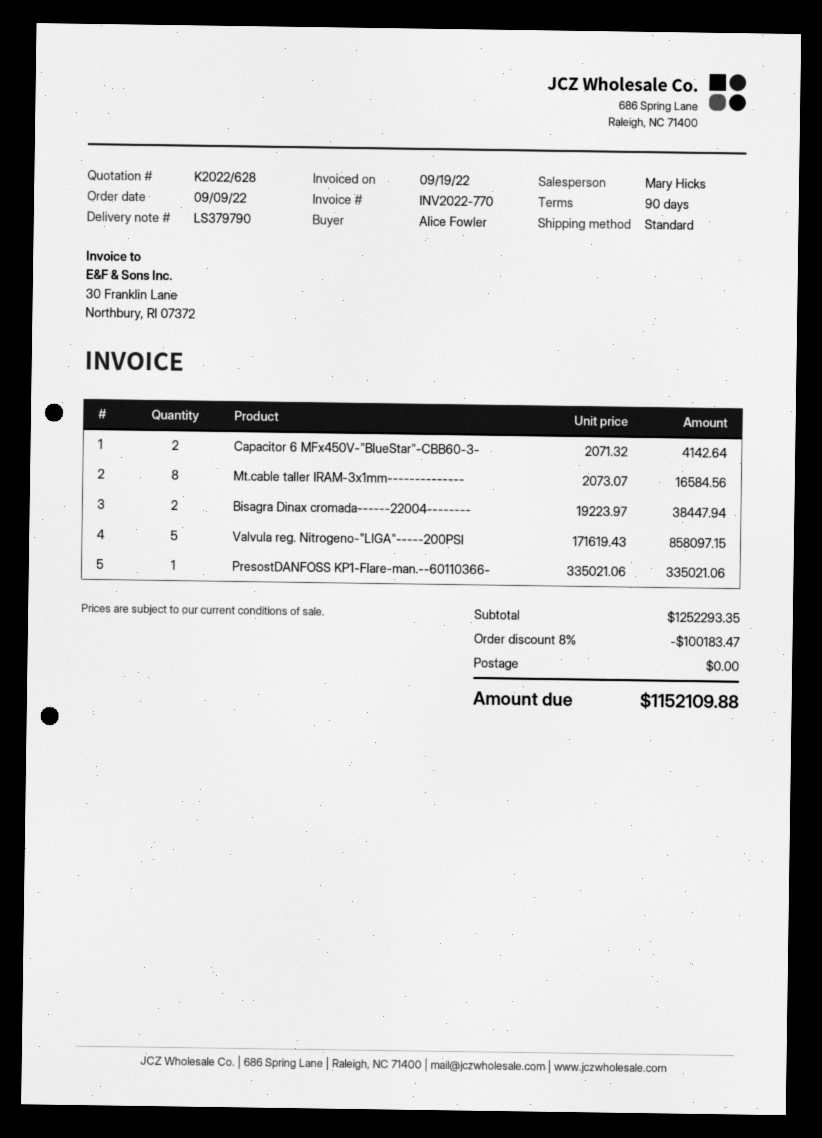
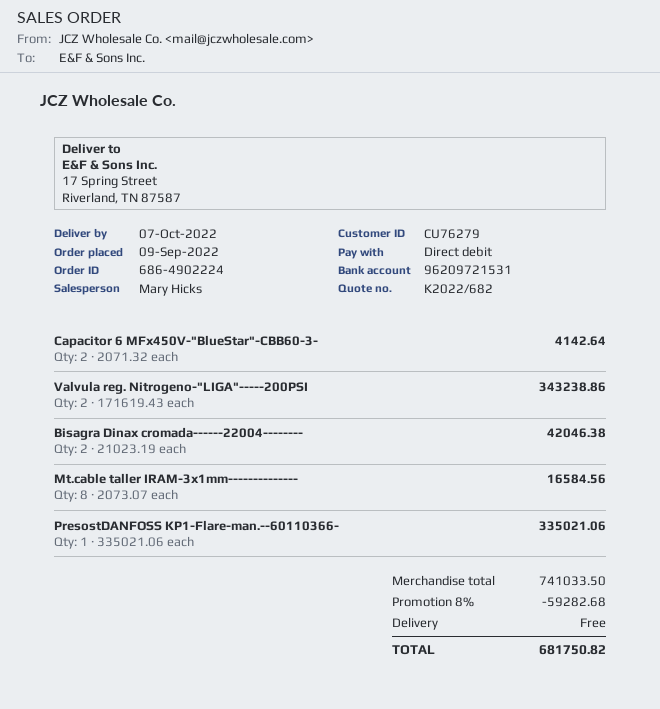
quote number: K2022/628 -> K2022/682
Bisagra Dinax cromada------22004--------: 2 x 19223.97 = 38447.94 -> 2 x 21023.19 = 42046.38
Valvula reg. Nitrogeno-"LIGA"-----200PSI: 5 x 171619.43 = 858097.15 -> 2 x 171619.43 = 343238.86
subtotal: 1252293.35 -> 741033.50
discount: 8% = 100183.47 -> 8% = 59282.68
total: 1152109.88 -> 681750.82

